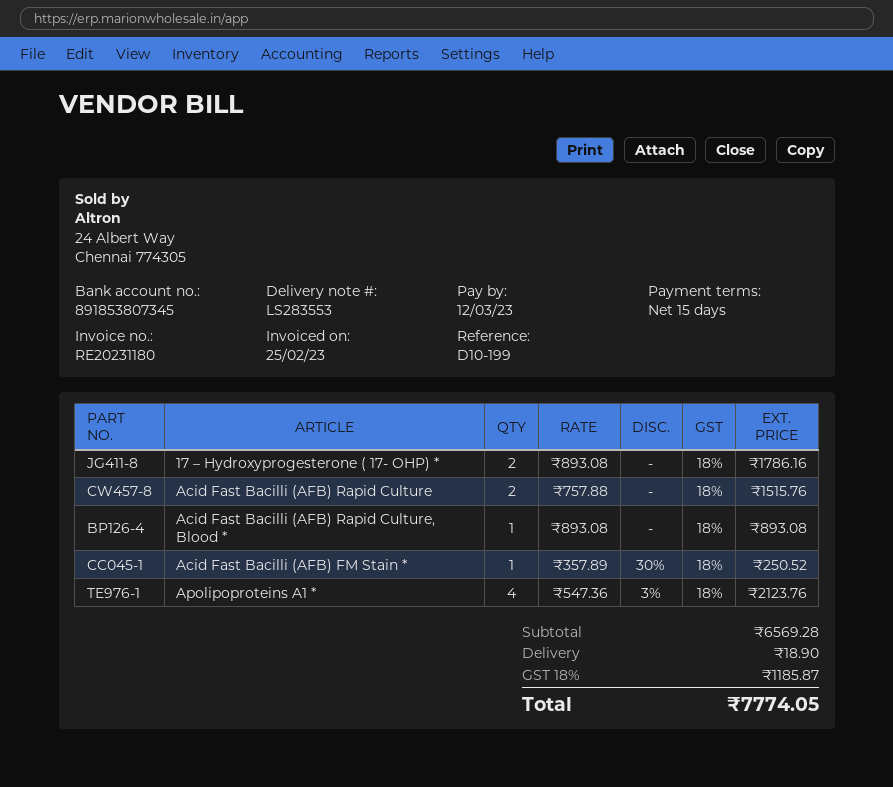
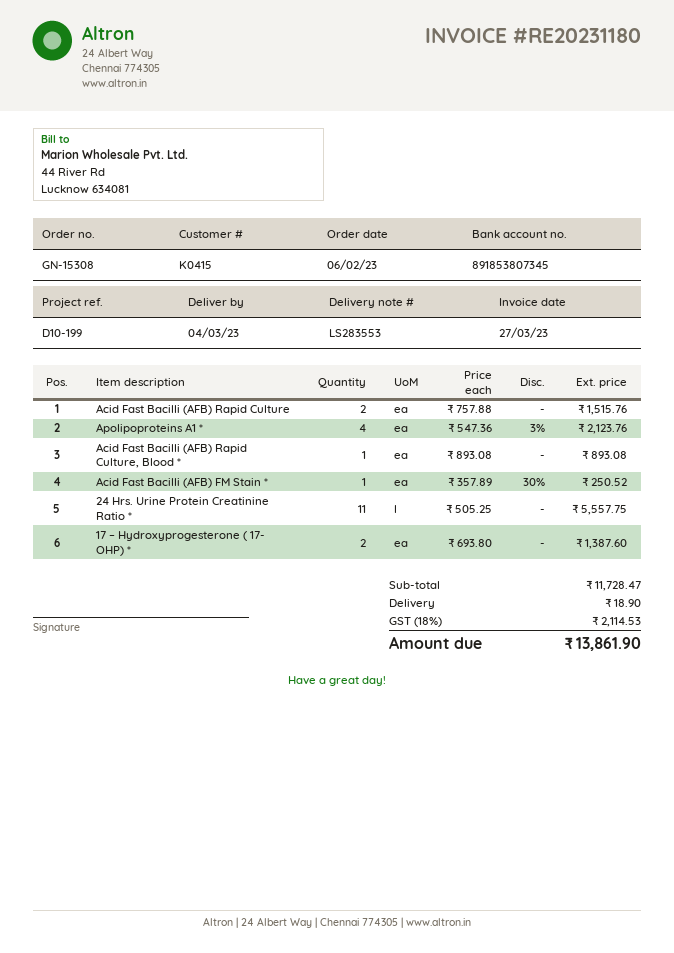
invoice date: 2023-02-25 -> 2023-03-27
17 – Hydroxyprogesterone ( 17- OHP) *: 2 x 893.08 = 1786.16 -> 2 x 693.80 = 1387.60
24 Hrs. Urine Protein Creatinine Ratio *: none -> 11 x 505.25 = 5557.75
subtotal: 6569.28 -> 11728.47
tax: 18% = 1185.87 -> 18% = 2114.53
total: 7774.05 -> 13861.90

